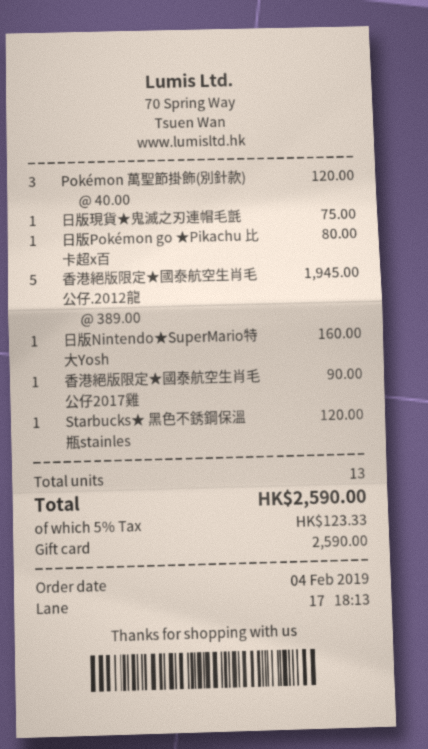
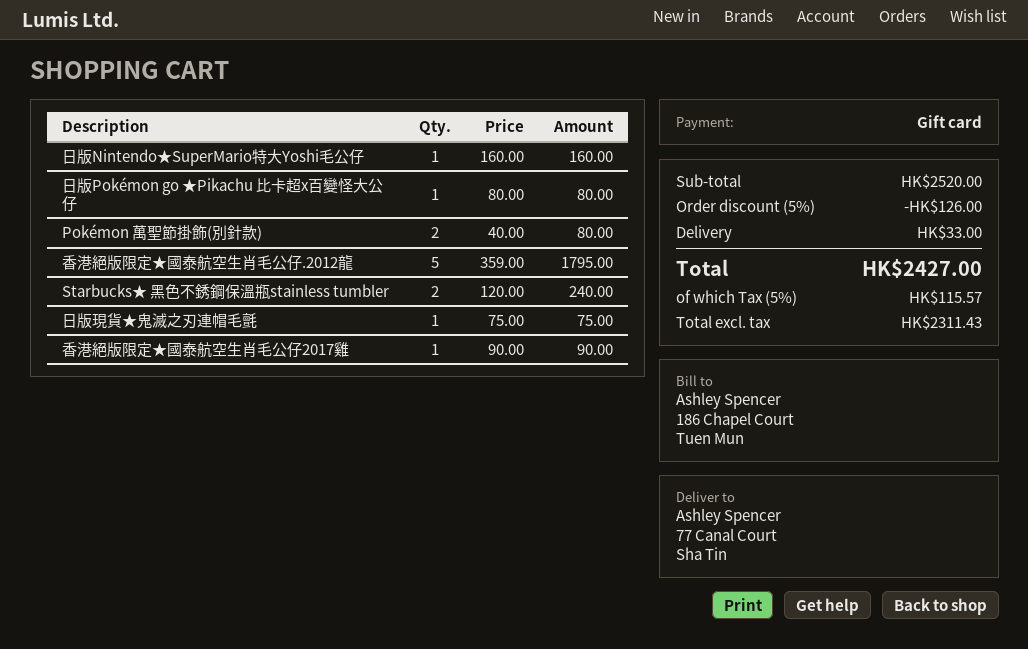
Pokémon 萬聖節掛飾(別針款): 3 x 40.00 = 120.00 -> 2 x 40.00 = 80.00
香港絕版限定★國泰航空生肖毛公仔.2012龍: 5 x 389.00 = 1945.00 -> 5 x 359.00 = 1795.00
Starbucks★ 黑色不銹鋼保溫瓶stainles: 1 x 120.00 = 120.00 -> 2 x 120.00 = 240.00
discount: none -> 5% = 126.00
shipping: none -> 33.00
tax: 5% = 123.33 -> 5% = 115.57
total: 2590.00 -> 2427.00

